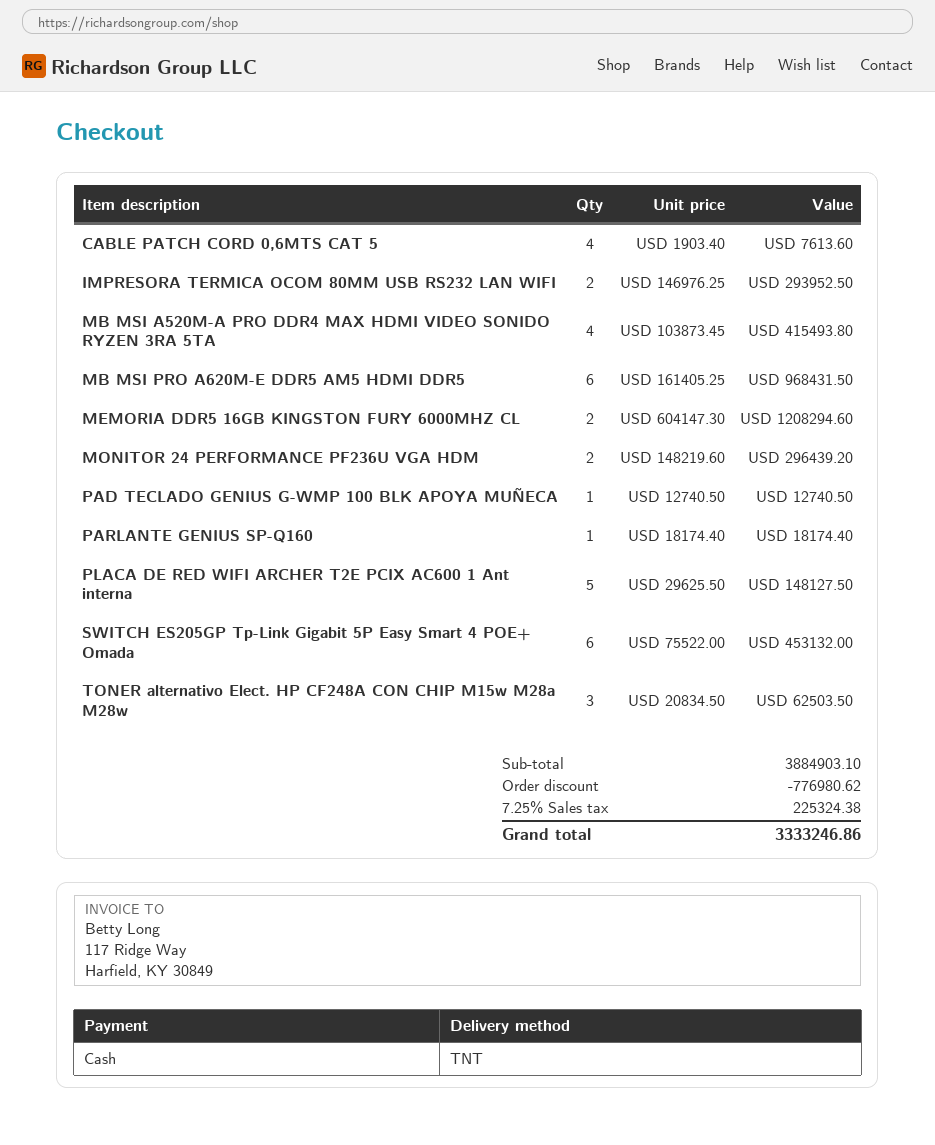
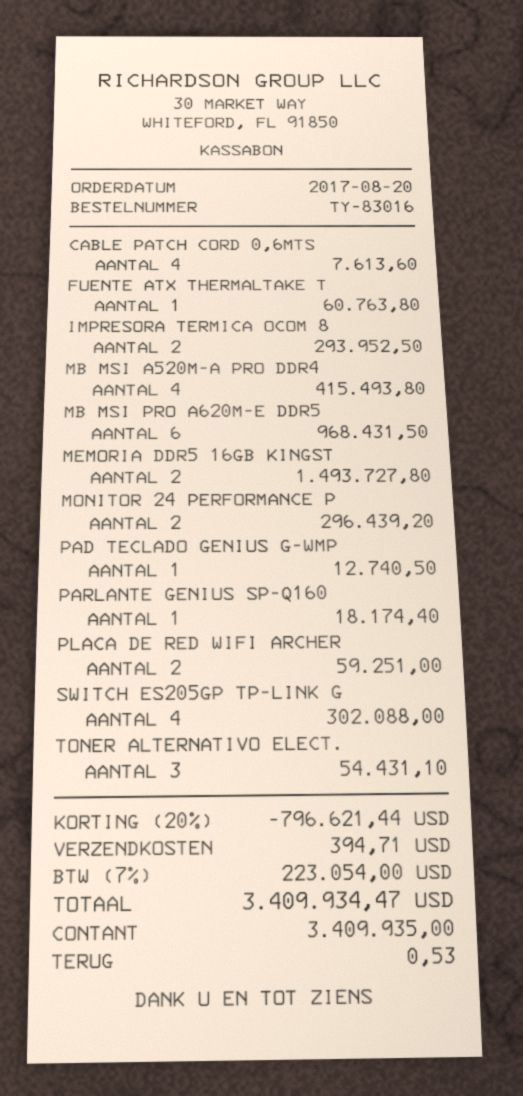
MEMORIA DDR5 16GB KINGSTON FURY 6000MHZ CL: 2 for 1208294.60 -> 2 for 1493727.80
PLACA DE RED WIFI ARCHER T2E PCIX AC600 1 Ant interna: 5 for 148127.50 -> 2 for 59251.00
SWITCH ES205GP Tp-Link Gigabit 5P Easy Smart 4 POE+ Omada: 6 for 453132.00 -> 4 for 302088.00
TONER alternativo Elect. HP CF248A CON CHIP M15w M28a M28w: 3 for 62503.50 -> 3 for 54431.10
FUENTE ATX THERMALTAKE T: none -> 1 for 60763.80
discount: 776980.62 -> 796621.44
shipping: none -> 394.71
tax: 7.25% = 225324.38 -> 7% = 223054.00
total: 3333246.86 -> 3409934.47

